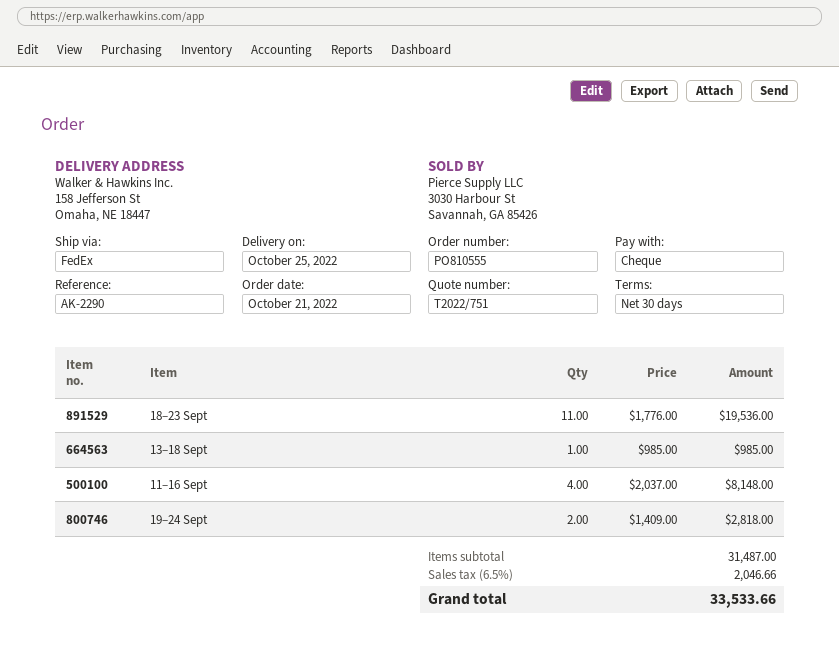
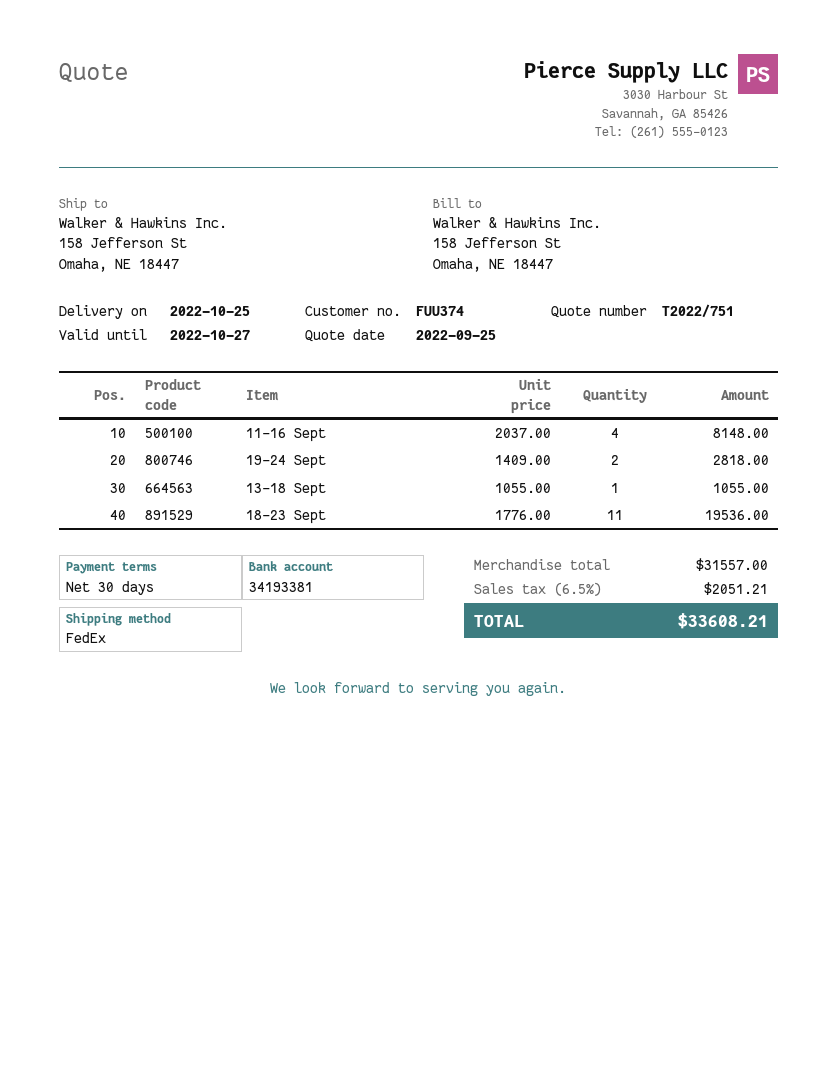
13–18 Sept: 1 x 985.00 = 985.00 -> 1 x 1055.00 = 1055.00
subtotal: 31487.00 -> 31557.00
tax: 6.5% = 2046.66 -> 6.5% = 2051.21
total: 33533.66 -> 33608.21

